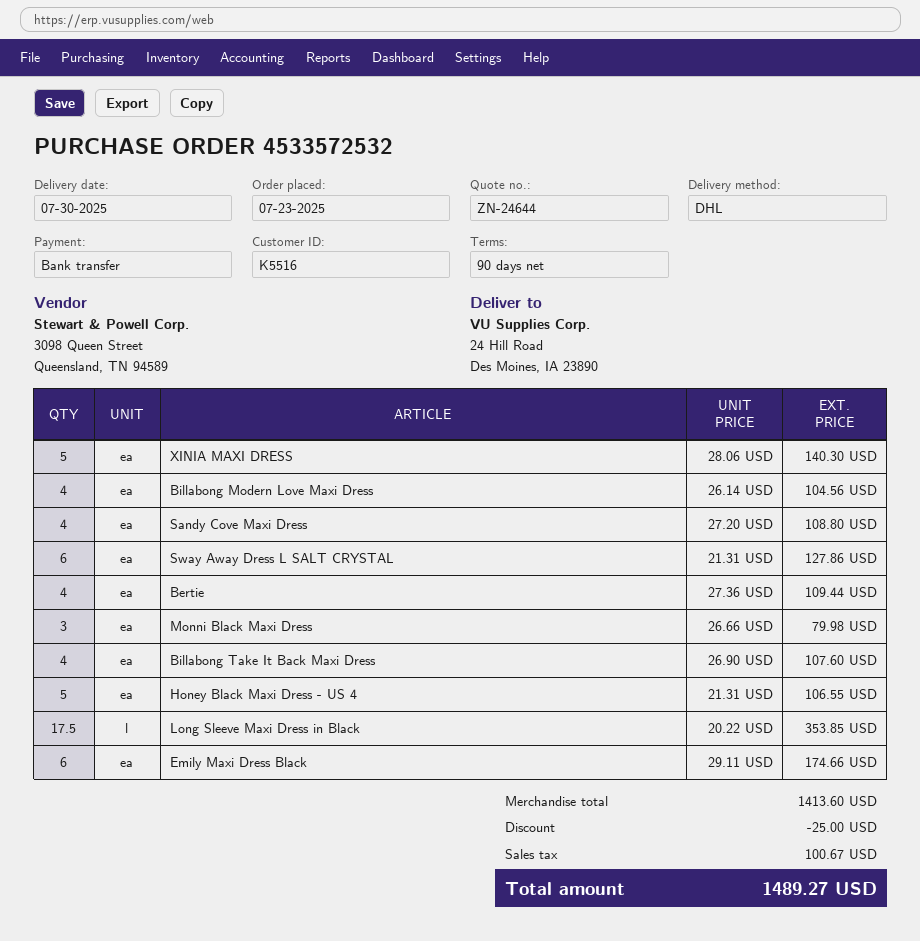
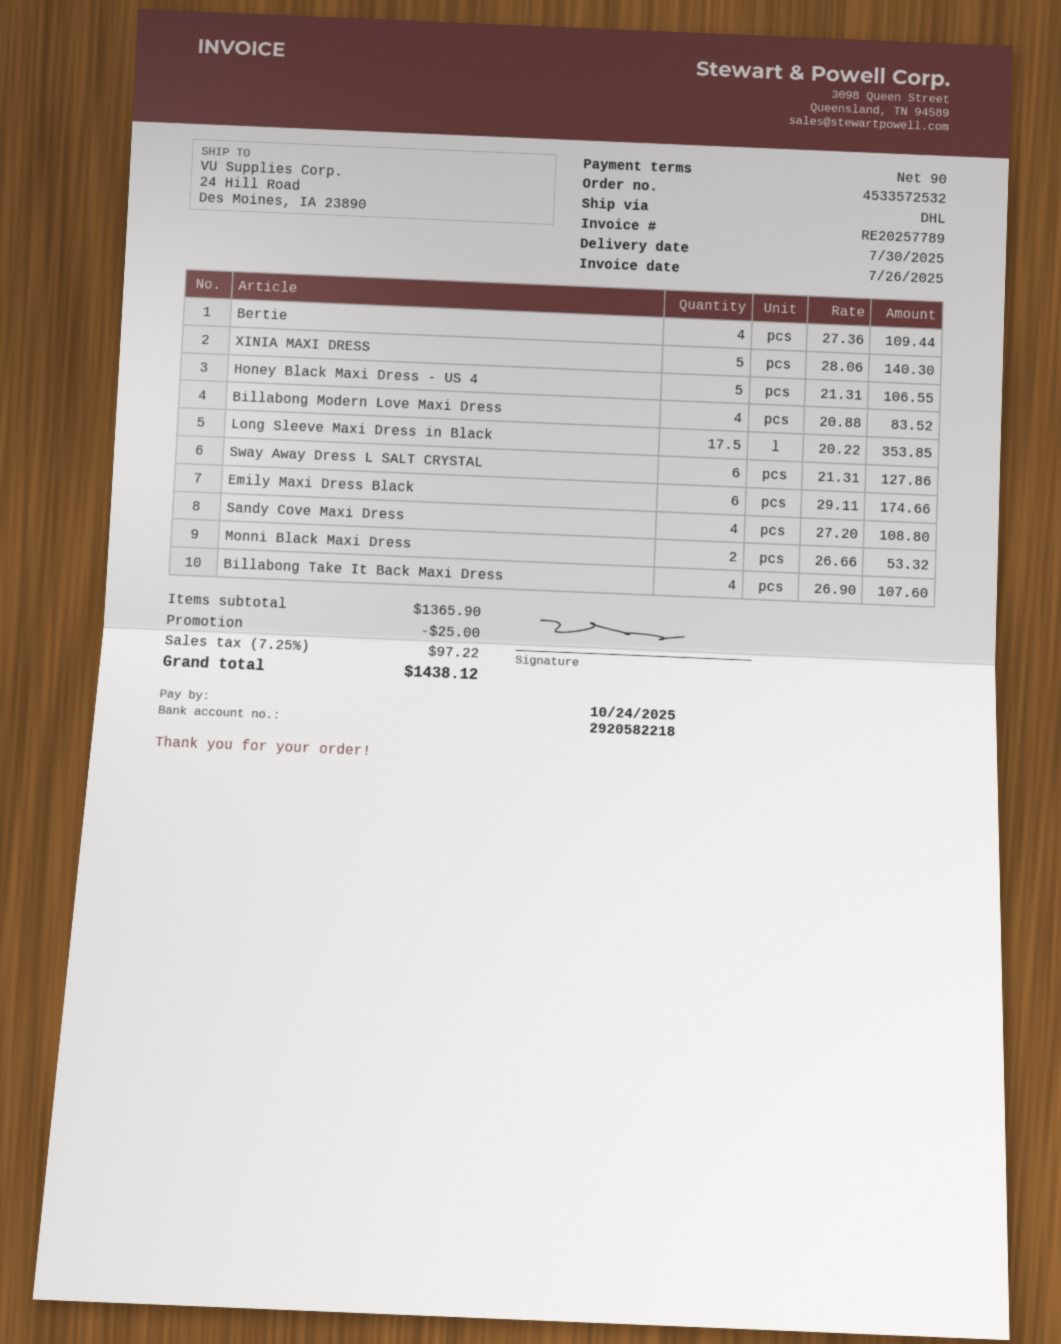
Billabong Modern Love Maxi Dress: 4 x 26.14 = 104.56 -> 4 x 20.88 = 83.52
Monni Black Maxi Dress: 3 x 26.66 = 79.98 -> 2 x 26.66 = 53.32
subtotal: 1413.60 -> 1365.90
tax: 100.67 -> 97.22
total: 1489.27 -> 1438.12

